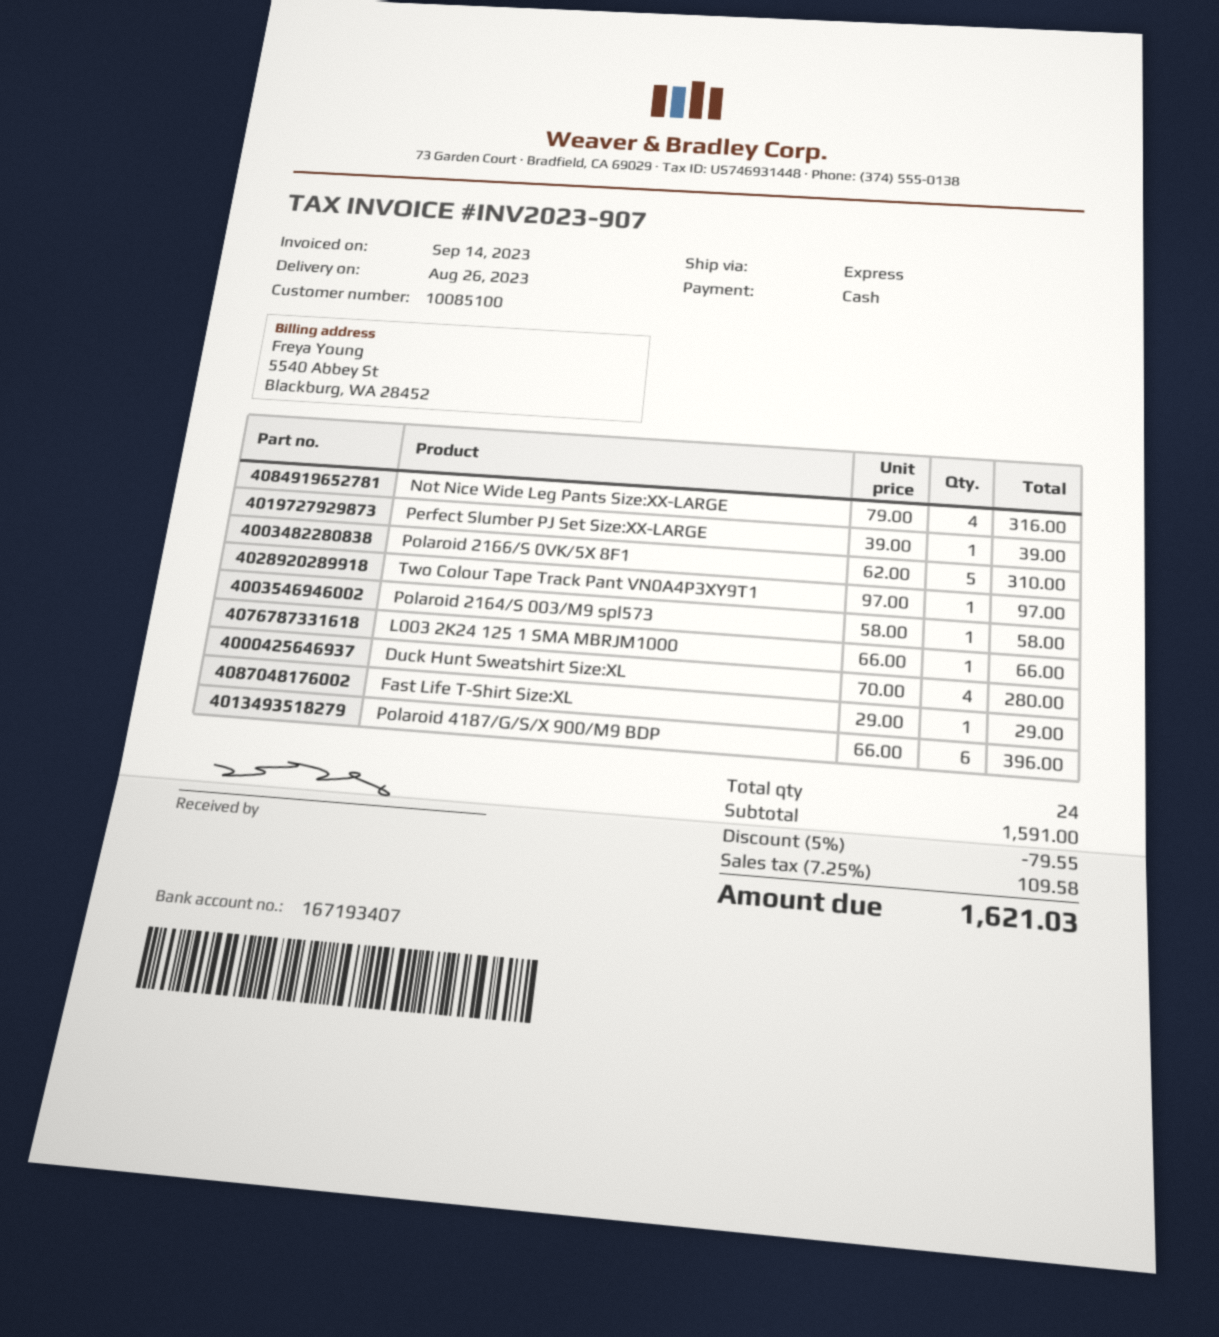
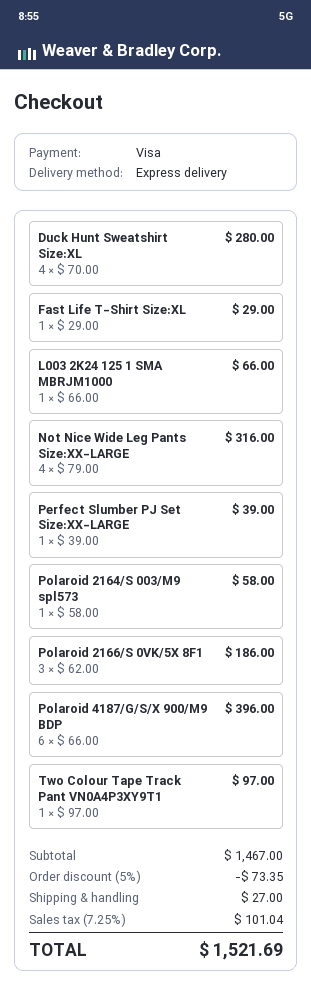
payment method: cash -> Visa
Polaroid 2166/S 0VK/5X 8F1: 5 x 62.00 = 310.00 -> 3 x 62.00 = 186.00
subtotal: 1591.00 -> 1467.00
discount: 5% = 79.55 -> 5% = 73.35
shipping: none -> 27.00
tax: 7.25% = 109.58 -> 7.25% = 101.04
total: 1621.03 -> 1521.69

